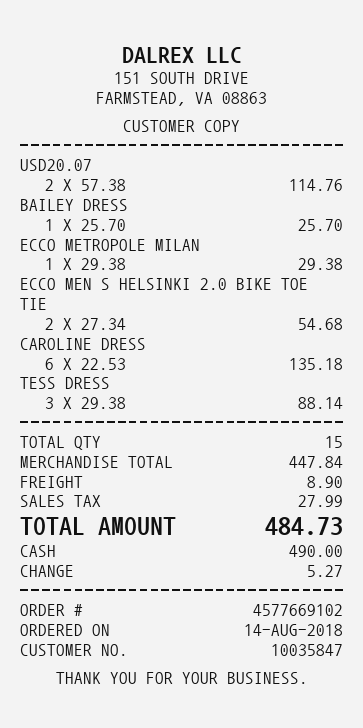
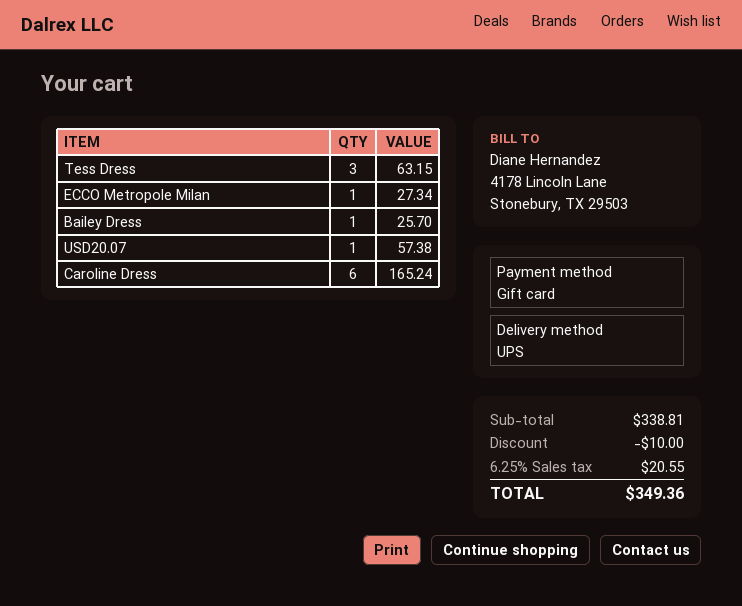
payment method: cash -> gift card
USD20.07: 2 for 114.76 -> 1 for 57.38
ECCO METROPOLE MILAN: 1 for 29.38 -> 1 for 27.34
ECCO MEN S HELSINKI 2.0 BIKE TOE TIE: 2 for 54.68 -> none
CAROLINE DRESS: 6 for 135.18 -> 6 for 165.24
TESS DRESS: 3 for 88.14 -> 3 for 63.15
subtotal: 447.84 -> 338.81
discount: none -> 10.00
shipping: 8.90 -> none
tax: 27.99 -> 20.55
total: 484.73 -> 349.36

